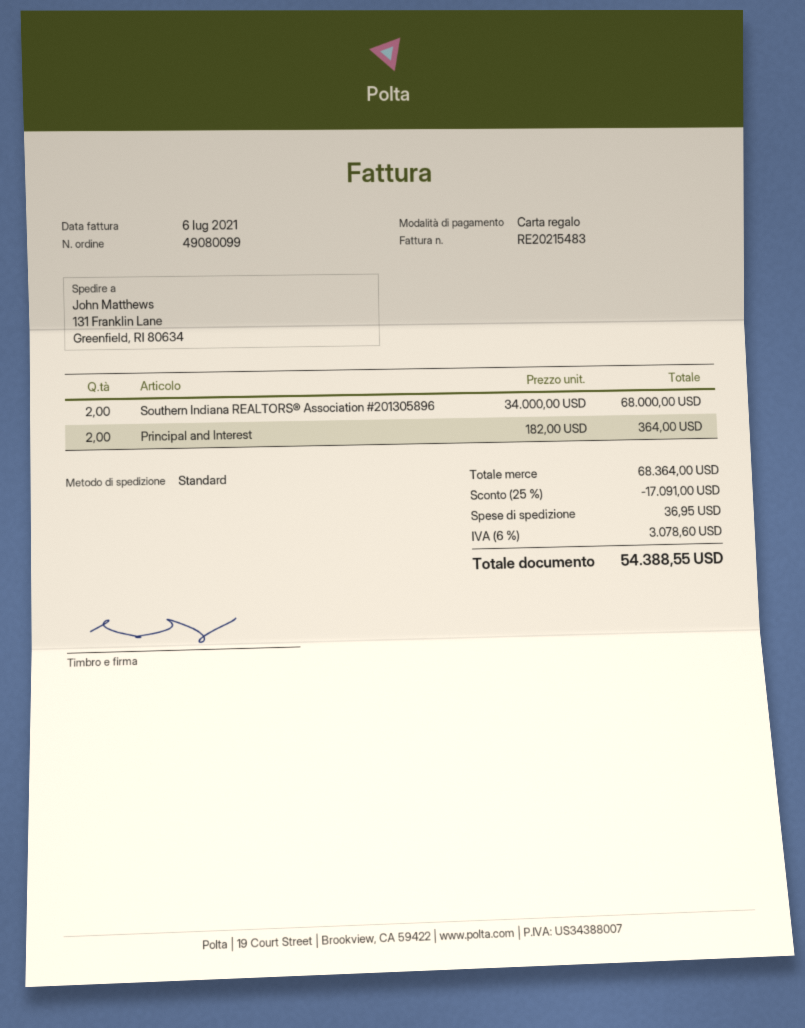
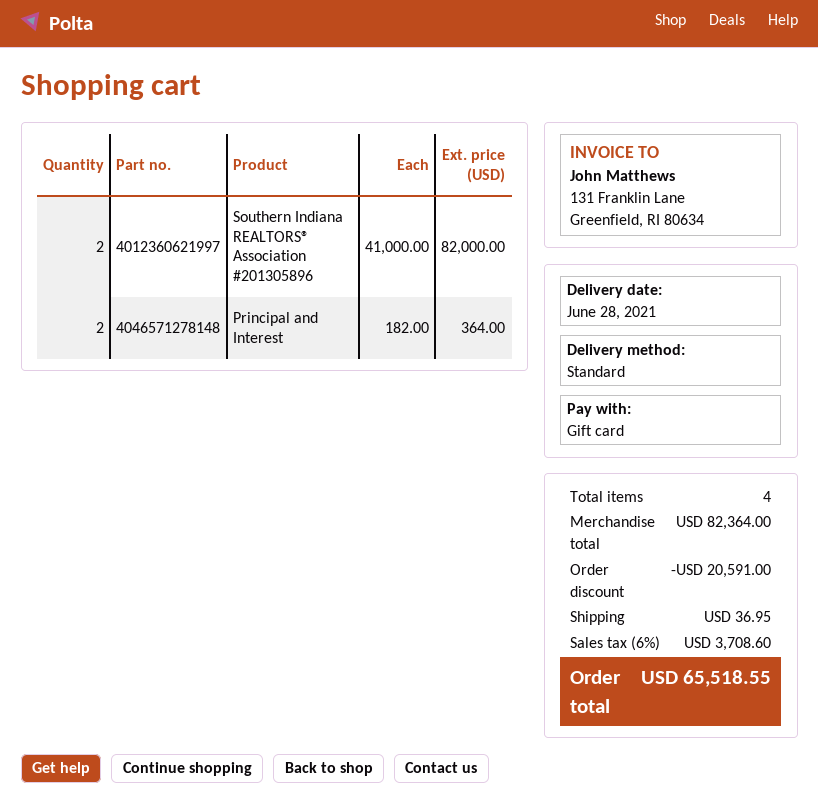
Southern Indiana REALTORS® Association #201305896: 2 x 34000.00 = 68000.00 -> 2 x 41000.00 = 82000.00
subtotal: 68364.00 -> 82364.00
discount: 17091.00 -> 20591.00
tax: 6% = 3078.60 -> 6% = 3708.60
total: 54388.55 -> 65518.55

